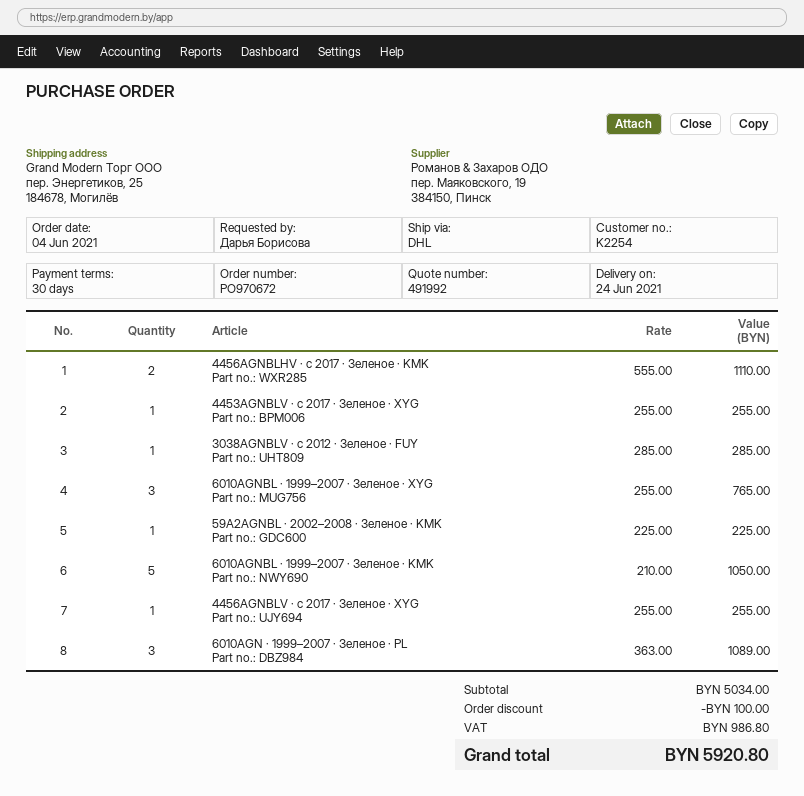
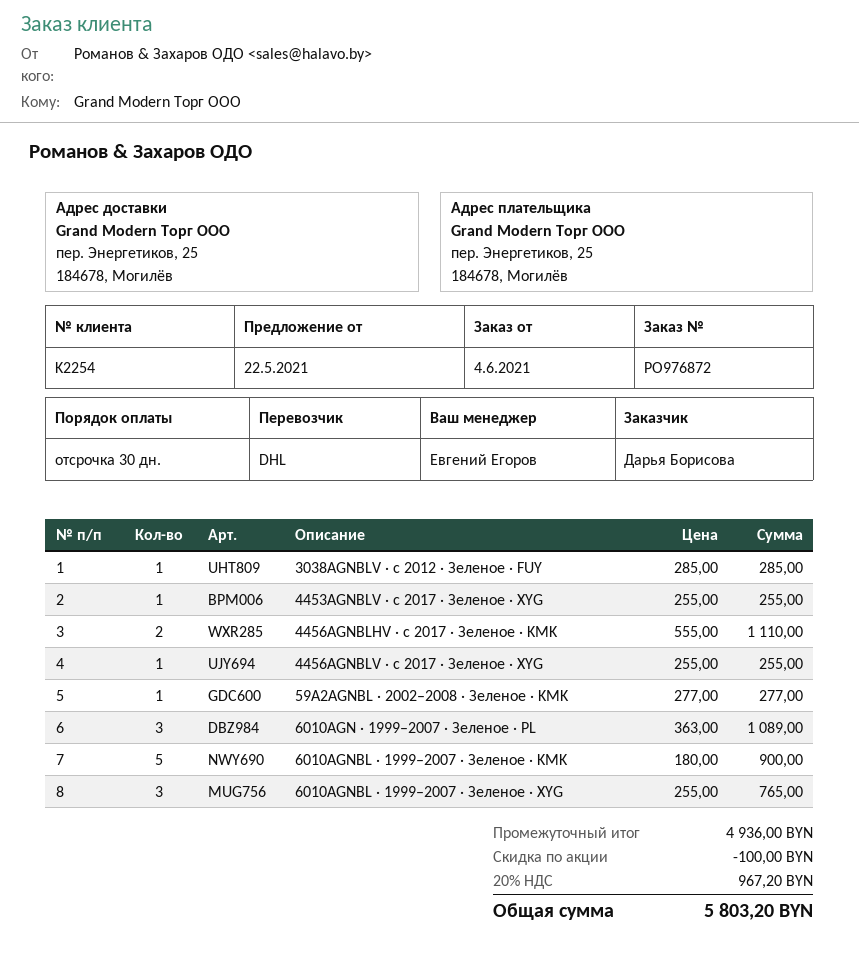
order number: PO970672 -> PO976872
59A2AGNBL · 2002–2008 · Зеленое · KMK: 1 x 225.00 = 225.00 -> 1 x 277.00 = 277.00
6010AGNBL · 1999–2007 · Зеленое · KMK: 5 x 210.00 = 1050.00 -> 5 x 180.00 = 900.00
subtotal: 5034.00 -> 4936.00
tax: 986.80 -> 967.20
total: 5920.80 -> 5803.20

